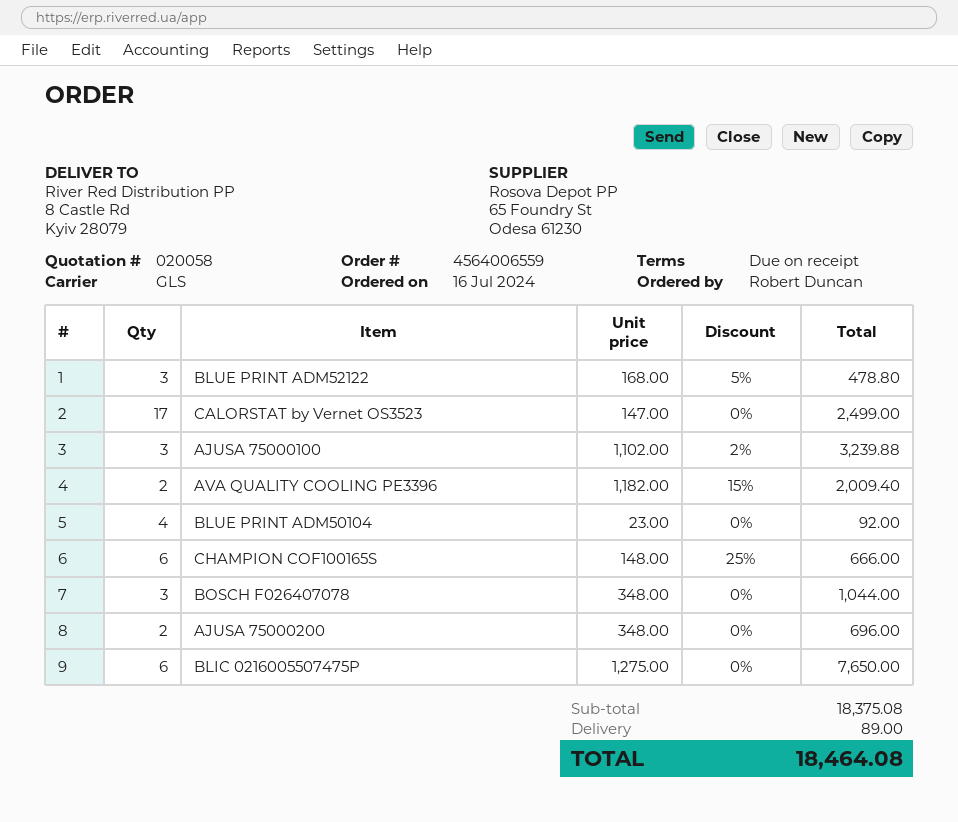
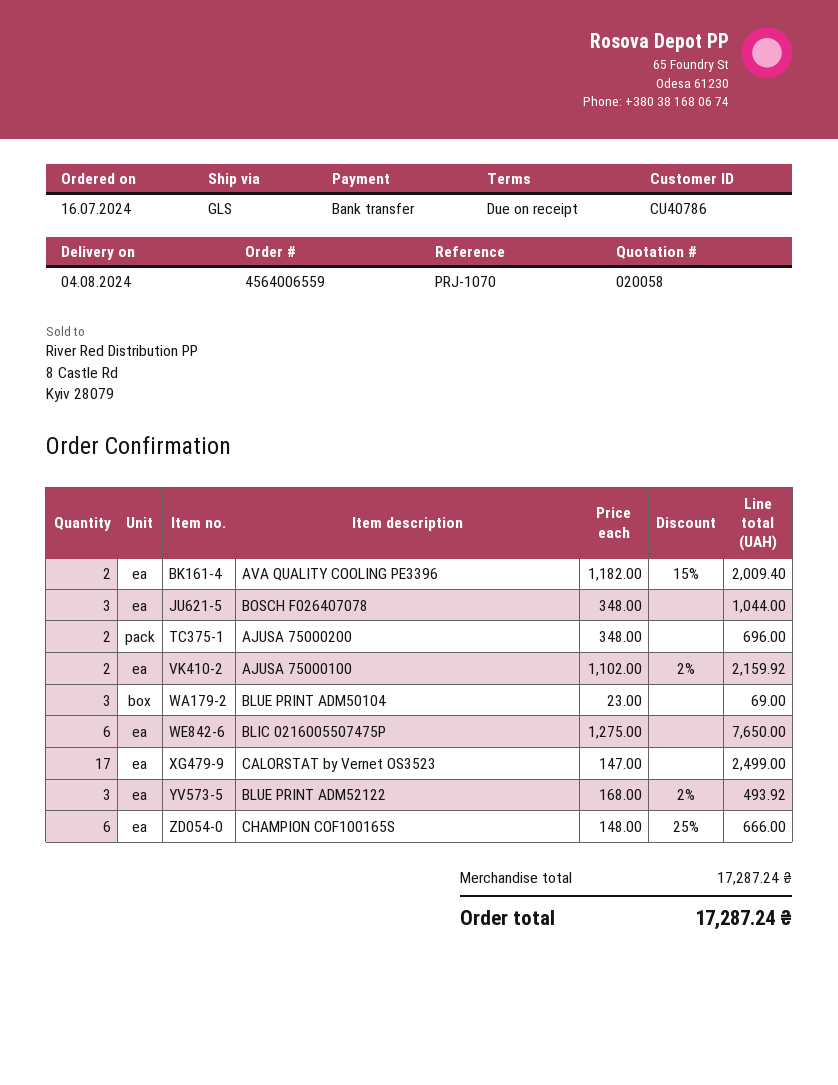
BLUE PRINT ADM52122: 3 x 168.00 - 5% = 478.80 -> 3 x 168.00 - 2% = 493.92
AJUSA 75000100: 3 x 1102.00 - 2% = 3239.88 -> 2 x 1102.00 - 2% = 2159.92
BLUE PRINT ADM50104: 4 x 23.00 = 92.00 -> 3 x 23.00 = 69.00
subtotal: 18375.08 -> 17287.24
shipping: 89.00 -> none
total: 18464.08 -> 17287.24

